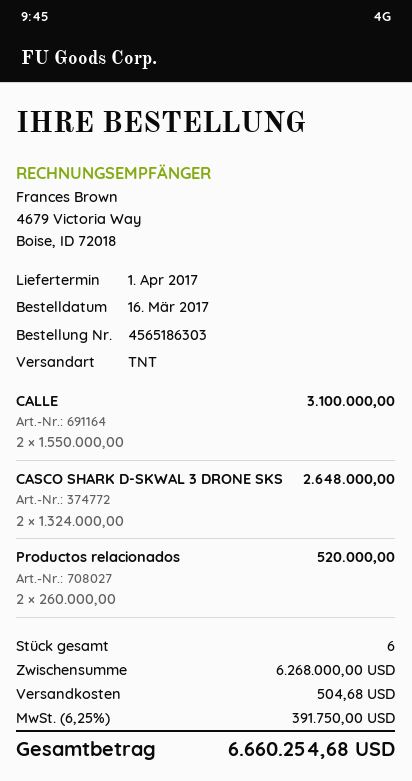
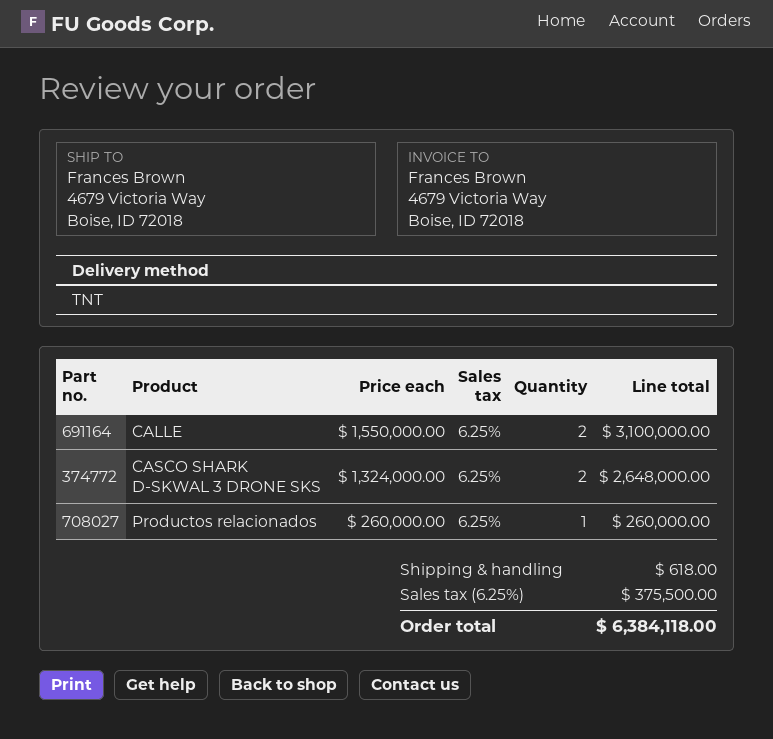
Productos relacionados: 2 x 260000.00 = 520000.00 -> 1 x 260000.00 = 260000.00
shipping: 504.68 -> 618.00
tax: 6.25% = 391750.00 -> 6.25% = 375500.00
total: 6660254.68 -> 6384118.00

